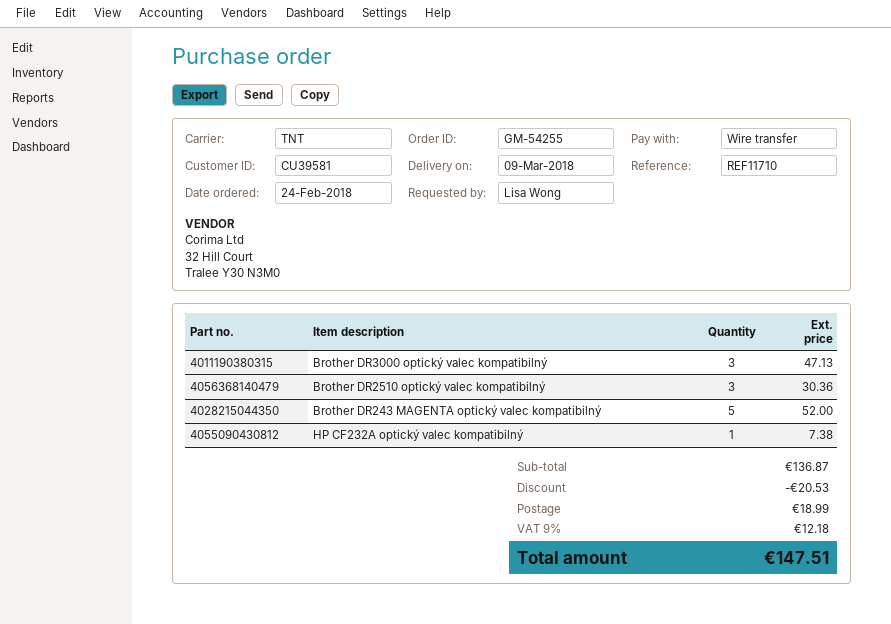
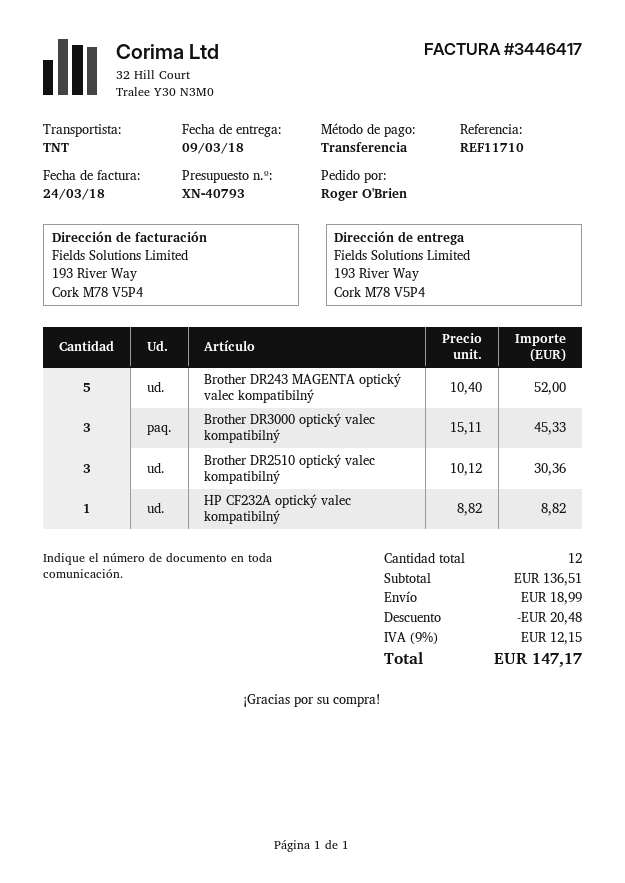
ordered by: Lisa Wong -> Roger O'Brien
Brother DR3000 optický valec kompatibilný: 3 for 47.13 -> 3 for 45.33
HP CF232A optický valec kompatibilný: 1 for 7.38 -> 1 for 8.82
subtotal: 136.87 -> 136.51
discount: 20.53 -> 20.48
tax: 9% = 12.18 -> 9% = 12.15
total: 147.51 -> 147.17

